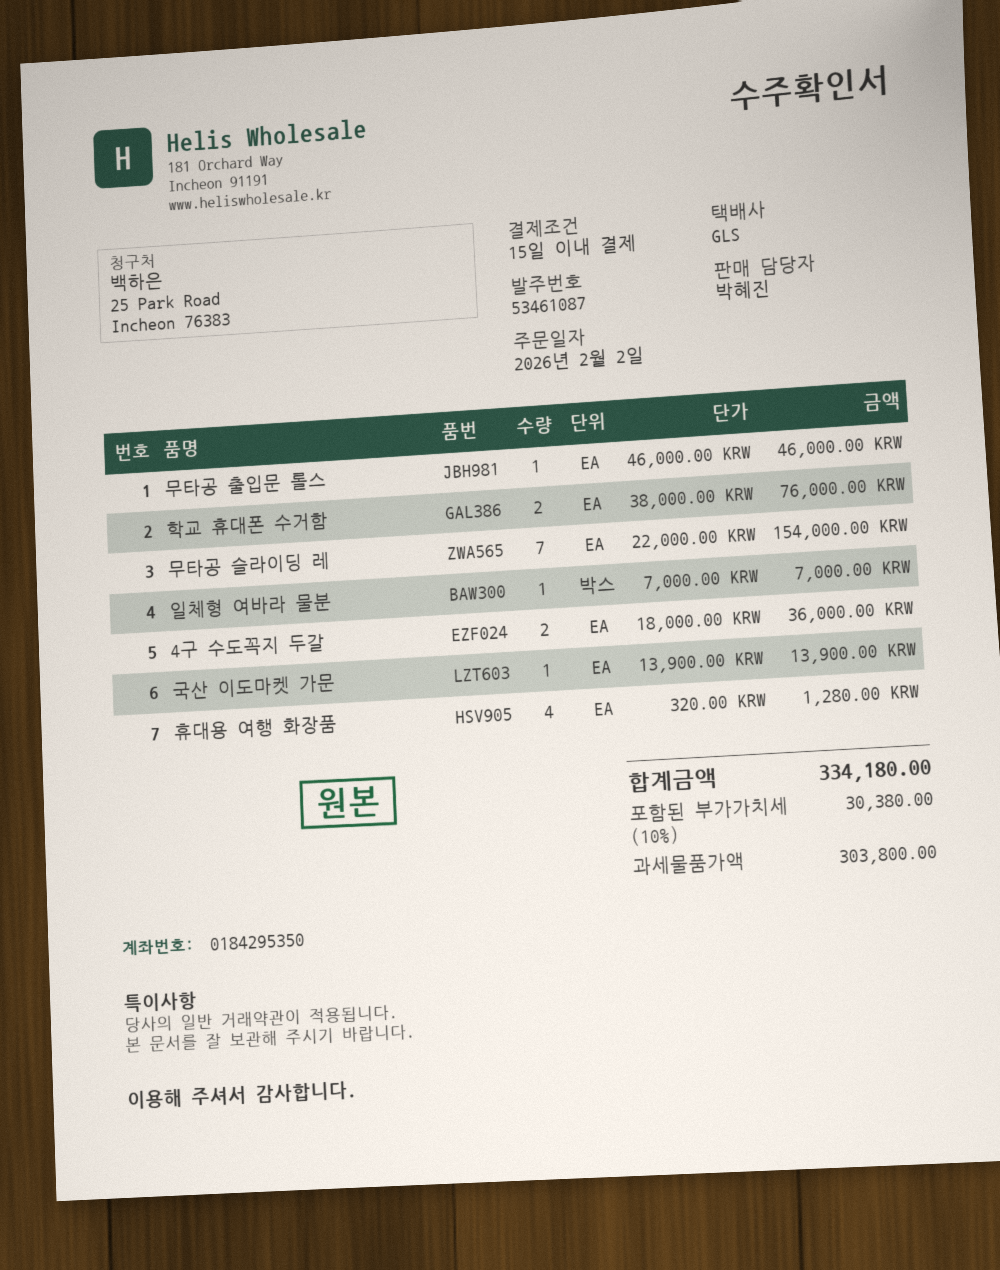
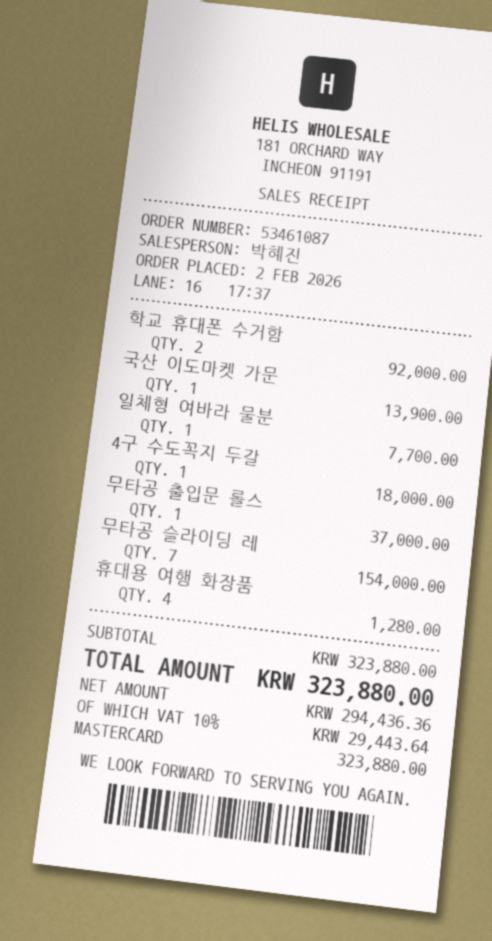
무타공 출입문 롤스: 1 for 46000.00 -> 1 for 37000.00
학교 휴대폰 수거함: 2 for 76000.00 -> 2 for 92000.00
일체형 여바라 물분: 1 for 7000.00 -> 1 for 7700.00
4구 수도꼭지 두갈: 2 for 36000.00 -> 1 for 18000.00
net: 303800.00 -> 294436.36
tax: 10% = 30380.00 -> 10% = 29443.64
total: 334180.00 -> 323880.00

